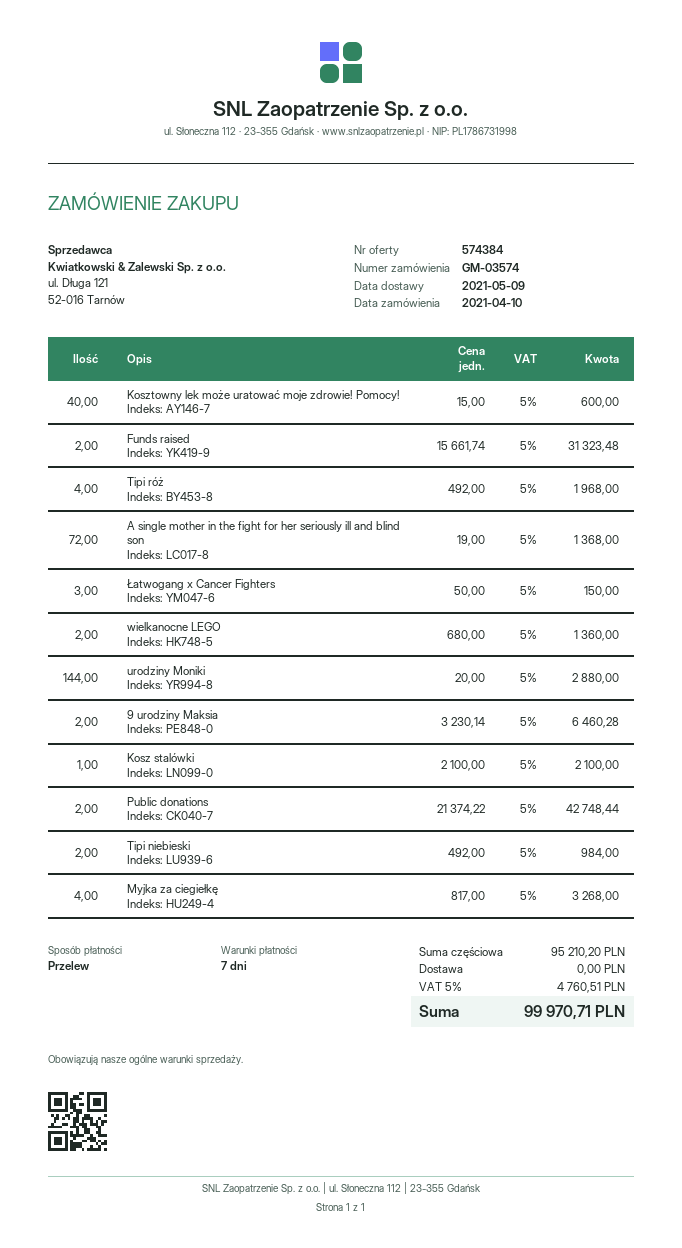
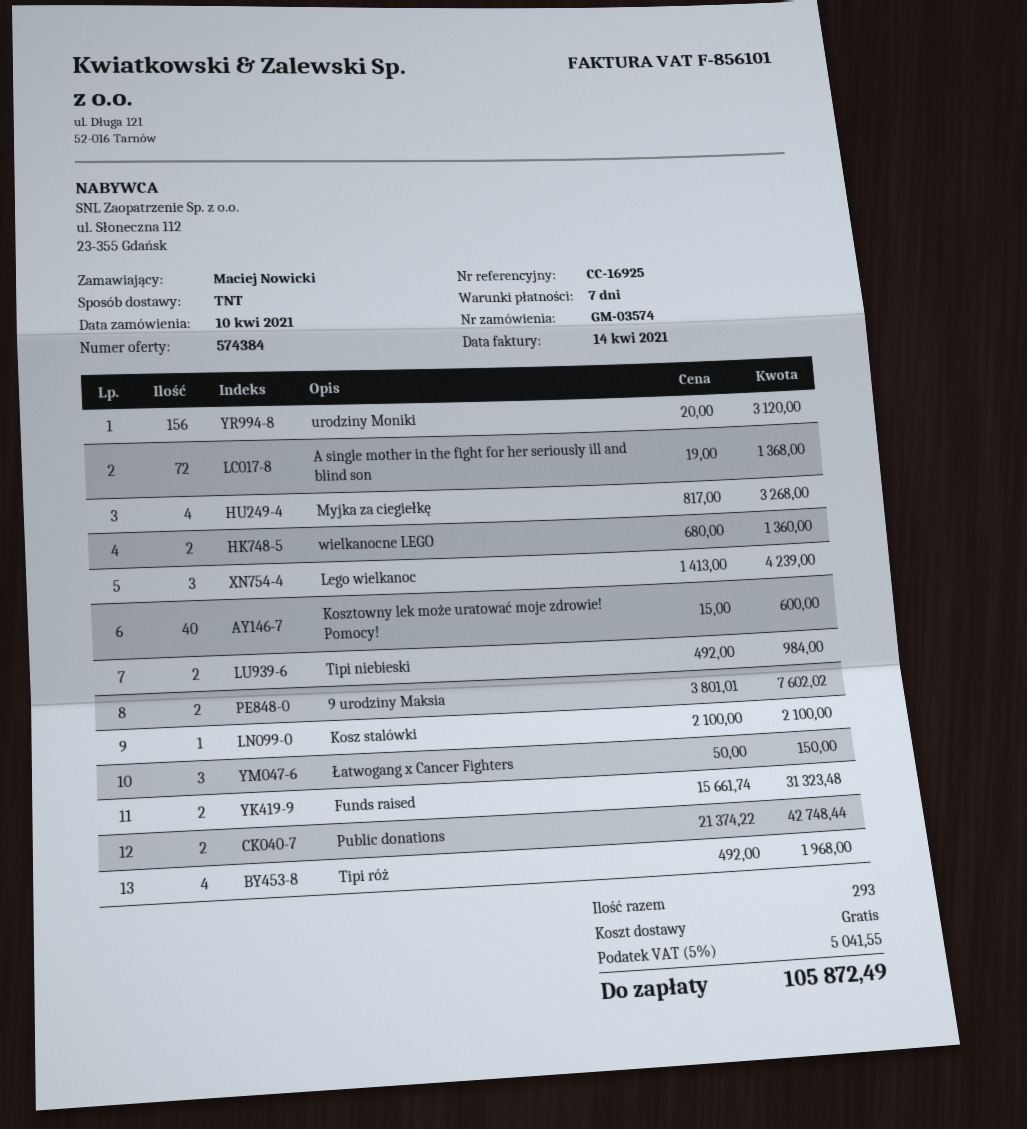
urodziny Moniki: 144 x 20.00 = 2880.00 -> 156 x 20.00 = 3120.00
9 urodziny Maksia: 2 x 3230.14 = 6460.28 -> 2 x 3801.01 = 7602.02
Lego wielkanoc: none -> 3 x 1413.00 = 4239.00
tax: 5% = 4760.51 -> 5% = 5041.55
total: 99970.71 -> 105872.49

